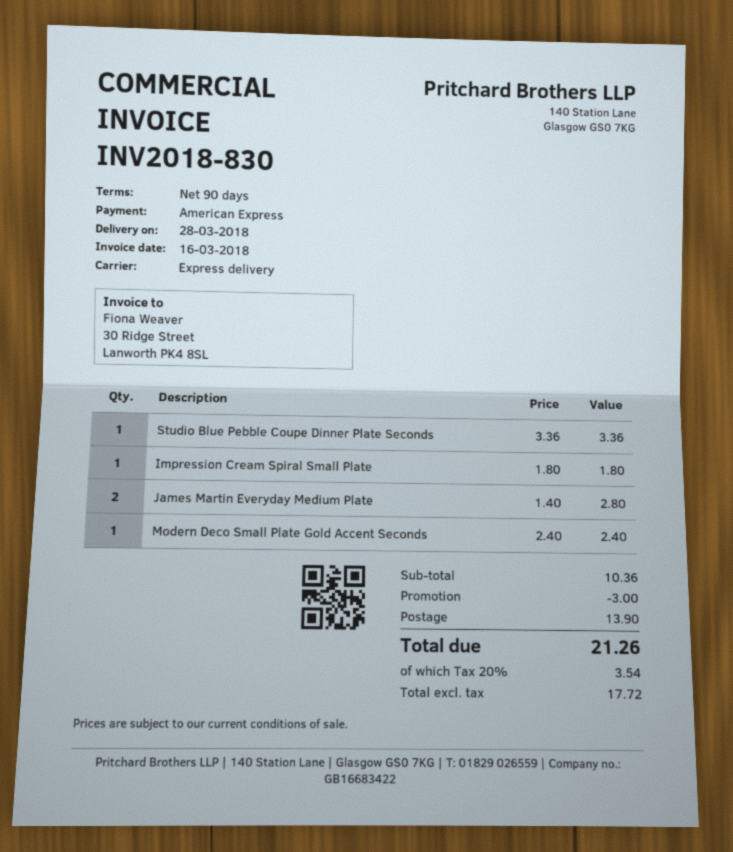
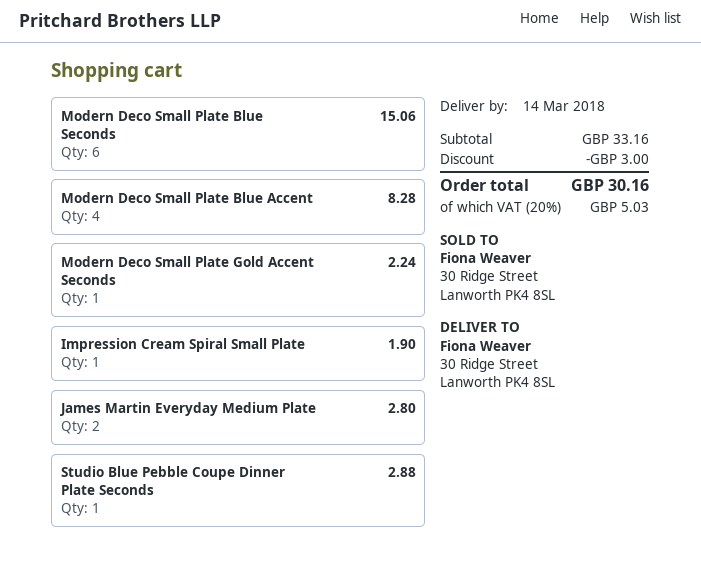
delivery date: 2018-03-28 -> 2018-03-14
Studio Blue Pebble Coupe Dinner Plate Seconds: 1 for 3.36 -> 1 for 2.88
Impression Cream Spiral Small Plate: 1 for 1.80 -> 1 for 1.90
Modern Deco Small Plate Gold Accent Seconds: 1 for 2.40 -> 1 for 2.24
Modern Deco Small Plate Blue Seconds: none -> 6 for 15.06
Modern Deco Small Plate Blue Accent: none -> 4 for 8.28
subtotal: 10.36 -> 33.16
shipping: 13.90 -> none
tax: 20% = 3.54 -> 20% = 5.03
total: 21.26 -> 30.16

